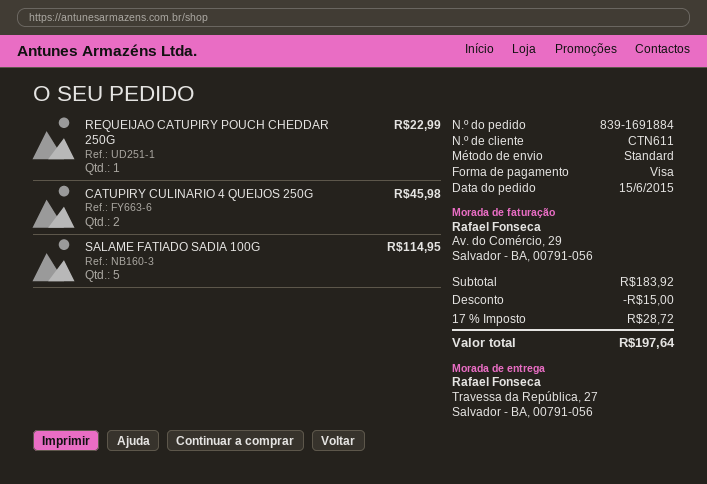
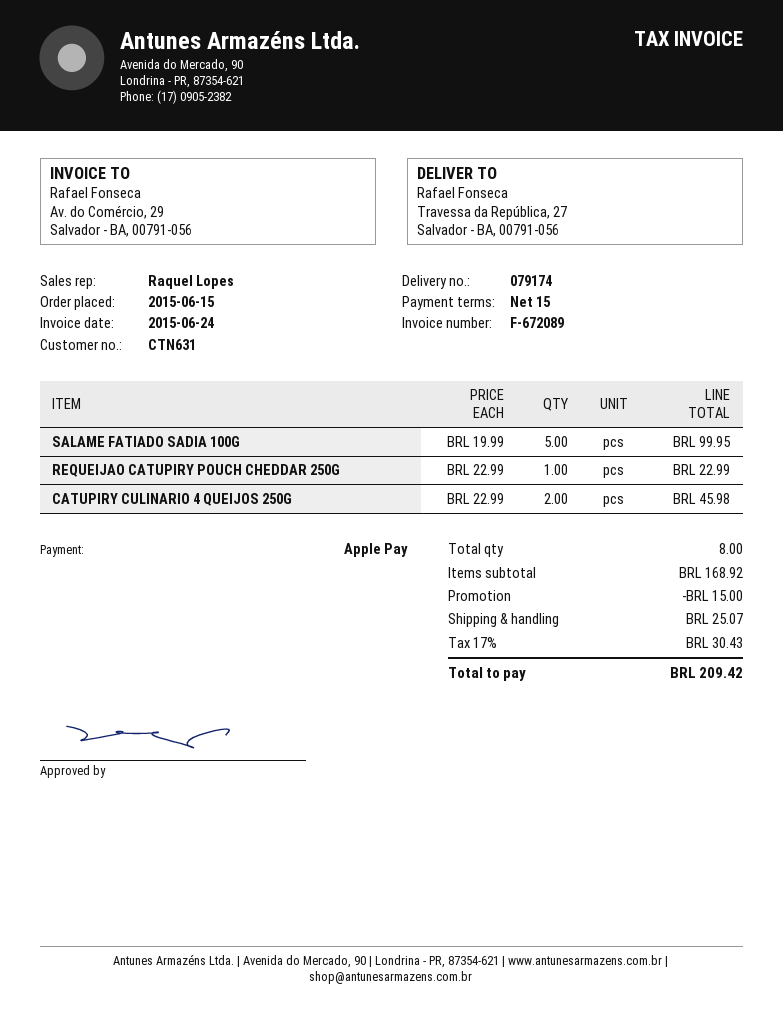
customer number: CTN611 -> CTN631
payment method: Visa -> Apple Pay
SALAME FATIADO SADIA 100G: 5 for 114.95 -> 5 for 99.95
subtotal: 183.92 -> 168.92
shipping: none -> 25.07
tax: 17% = 28.72 -> 17% = 30.43
total: 197.64 -> 209.42

